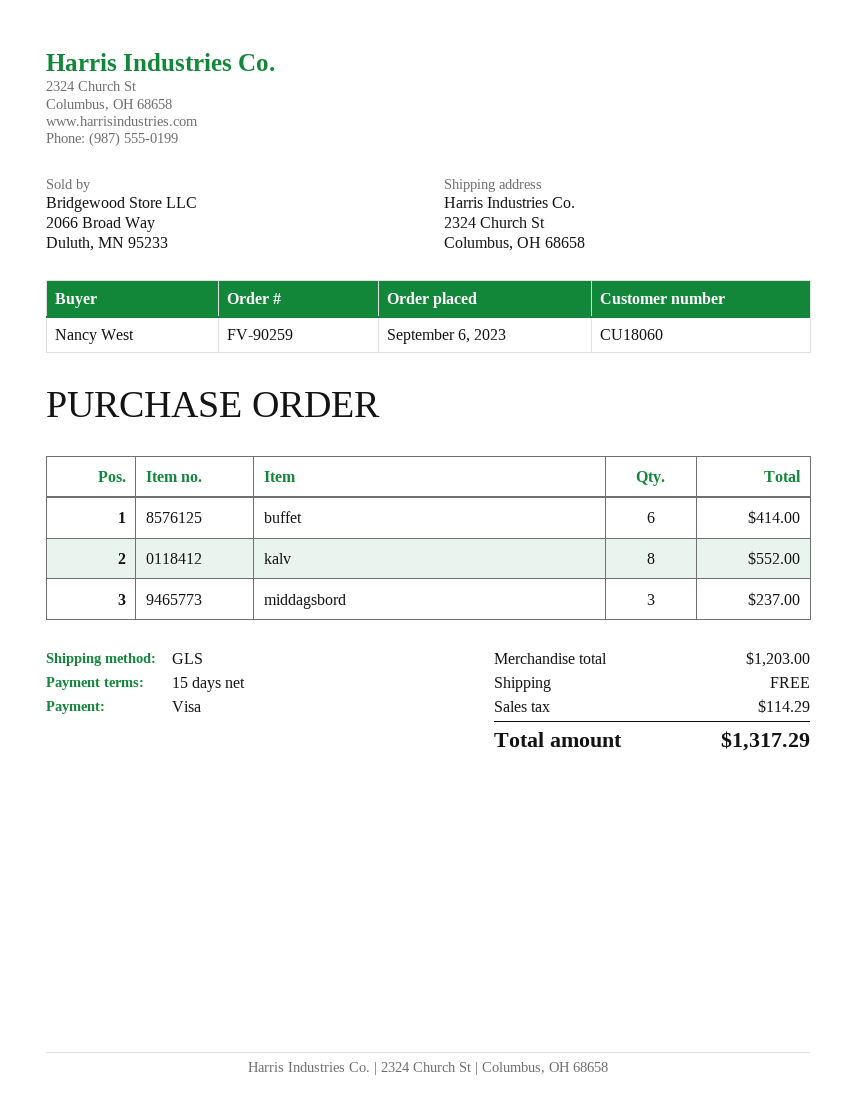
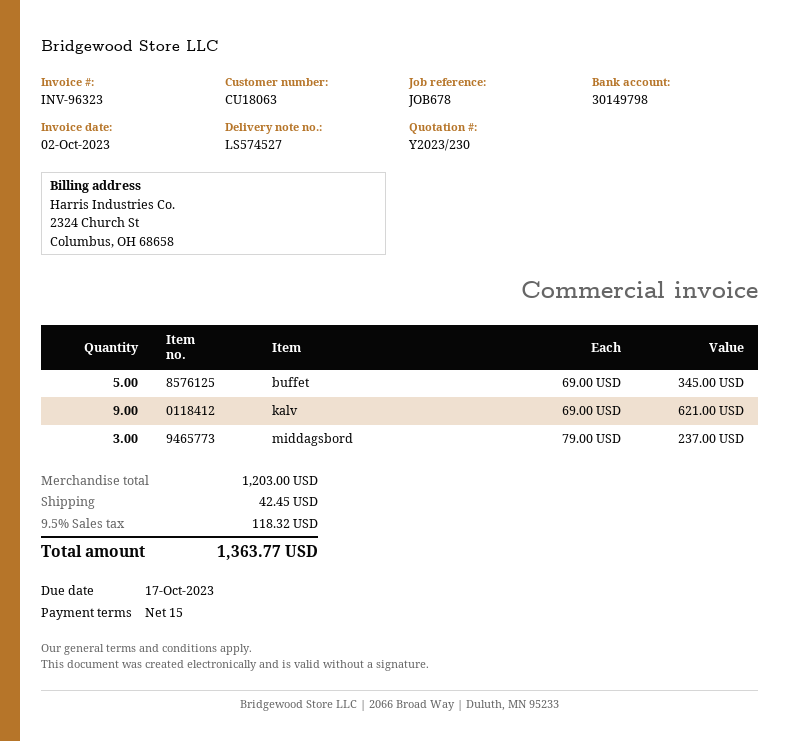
customer number: CU18060 -> CU18063
buffet: 6 for 414.00 -> 5 for 345.00
kalv: 8 for 552.00 -> 9 for 621.00
shipping: 0.00 -> 42.45
tax: 114.29 -> 118.32
total: 1317.29 -> 1363.77

